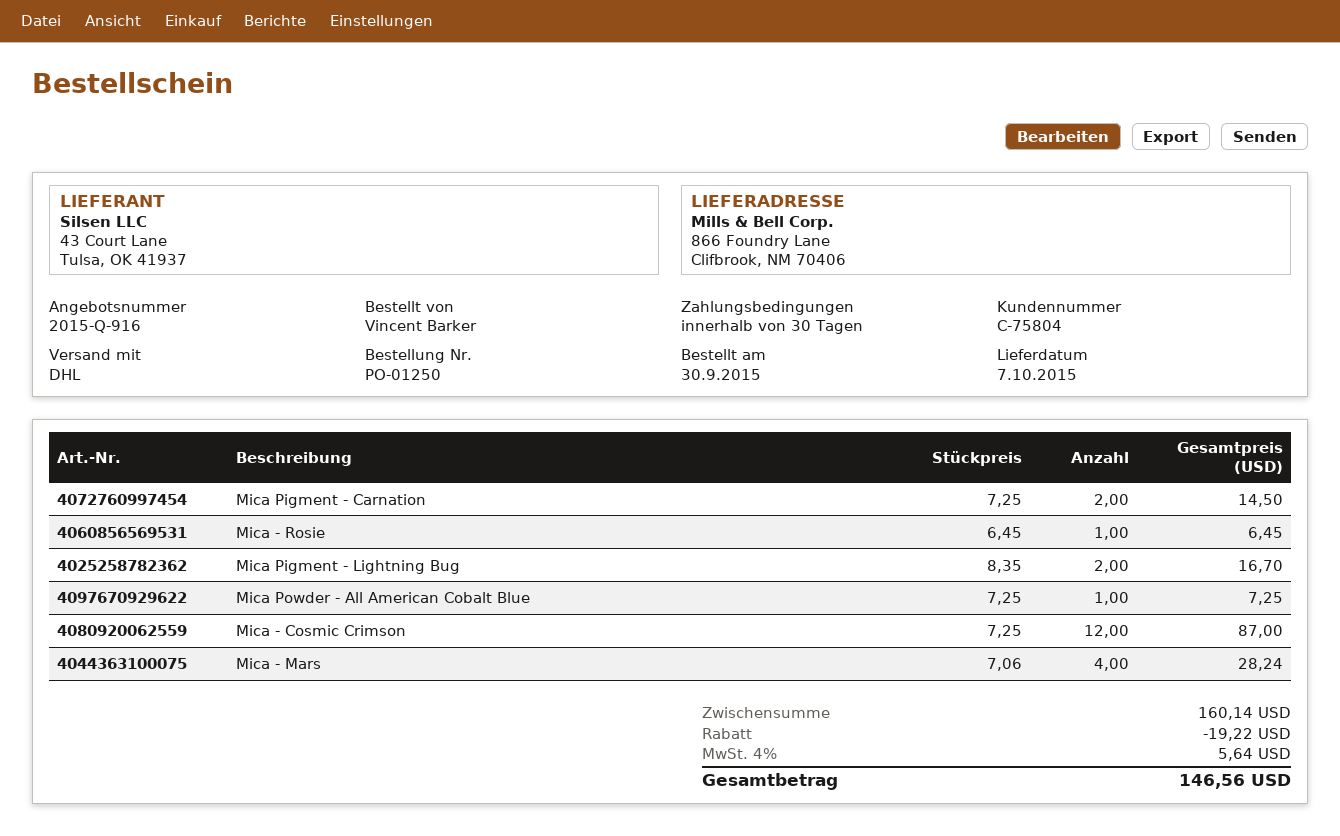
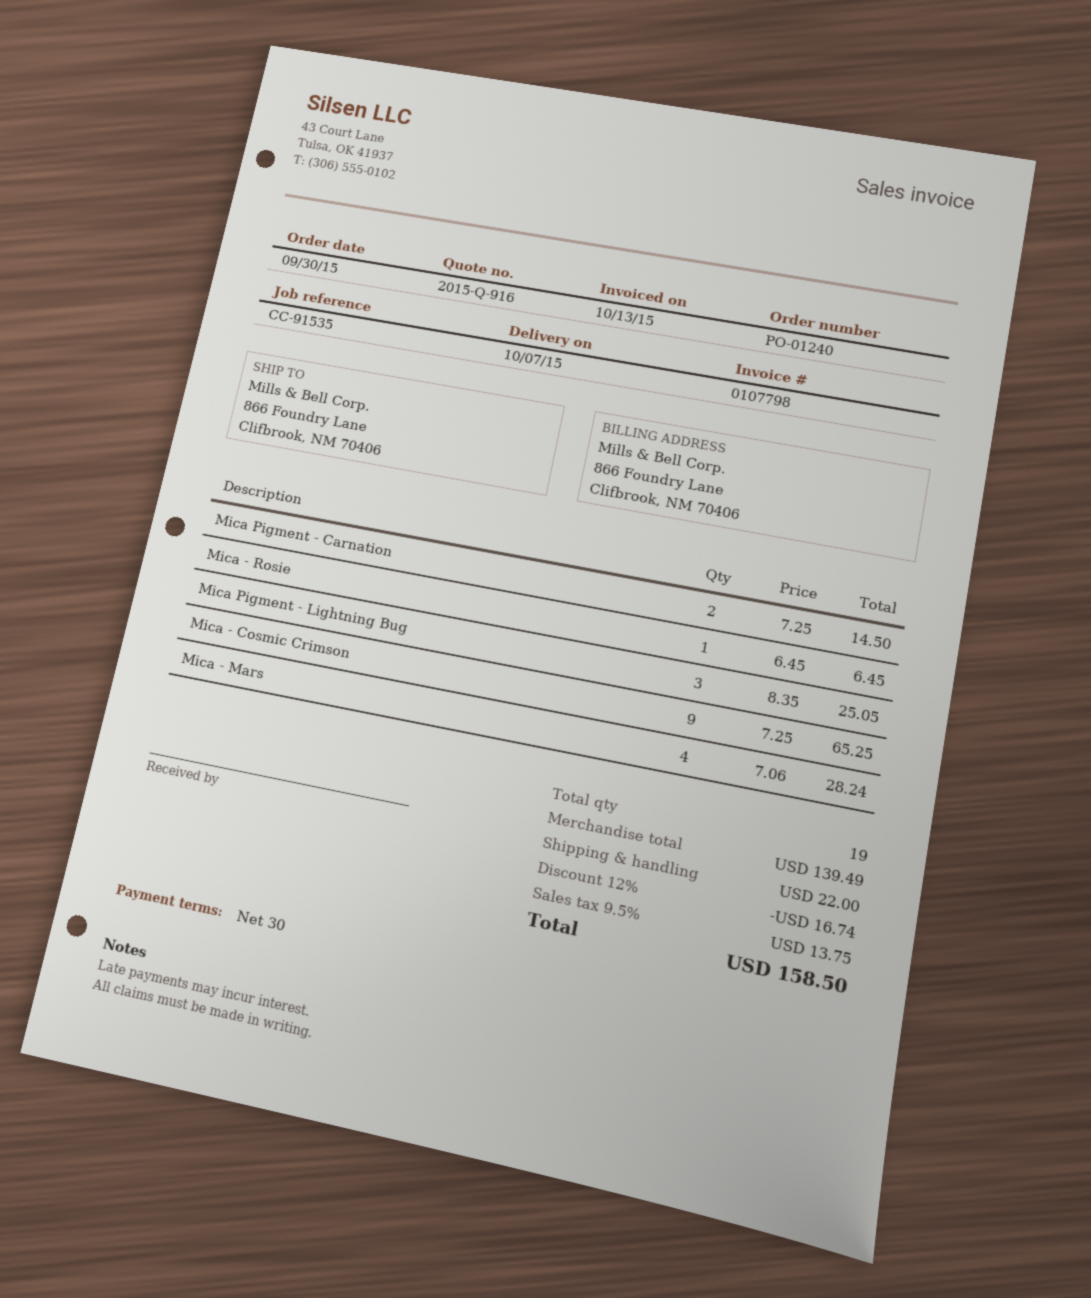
order number: PO-01250 -> PO-01240
Mica Pigment - Lightning Bug: 2 x 8.35 = 16.70 -> 3 x 8.35 = 25.05
Mica Powder - All American Cobalt Blue: 1 x 7.25 = 7.25 -> none
Mica - Cosmic Crimson: 12 x 7.25 = 87.00 -> 9 x 7.25 = 65.25
subtotal: 160.14 -> 139.49
discount: 19.22 -> 16.74
shipping: none -> 22.00
tax: 4% = 5.64 -> 9.5% = 13.75
total: 146.56 -> 158.50

